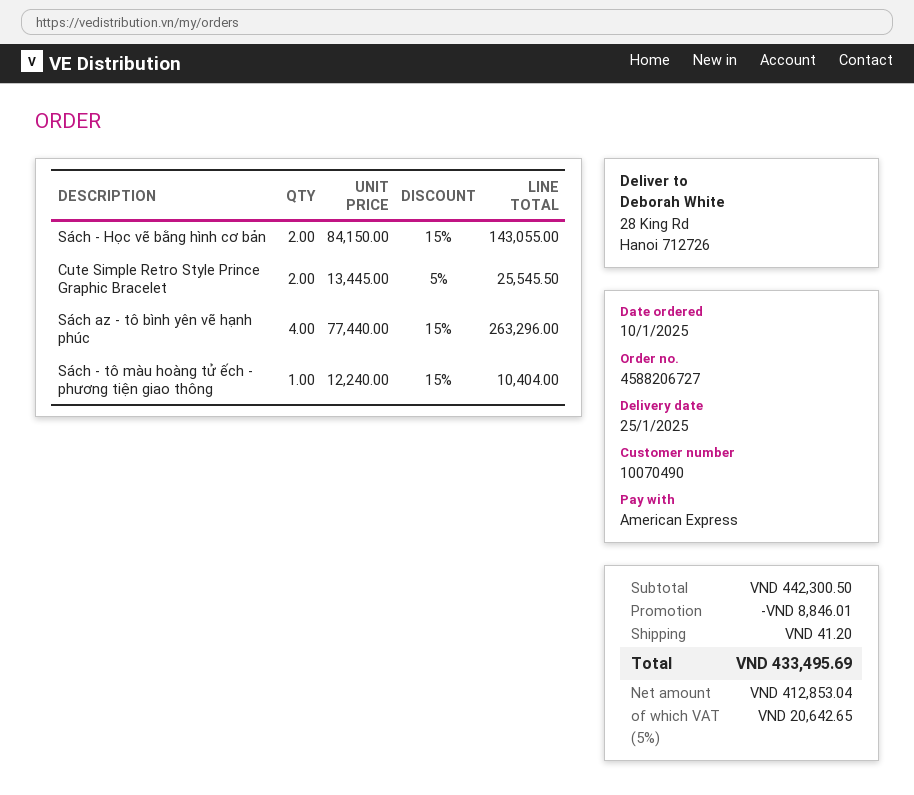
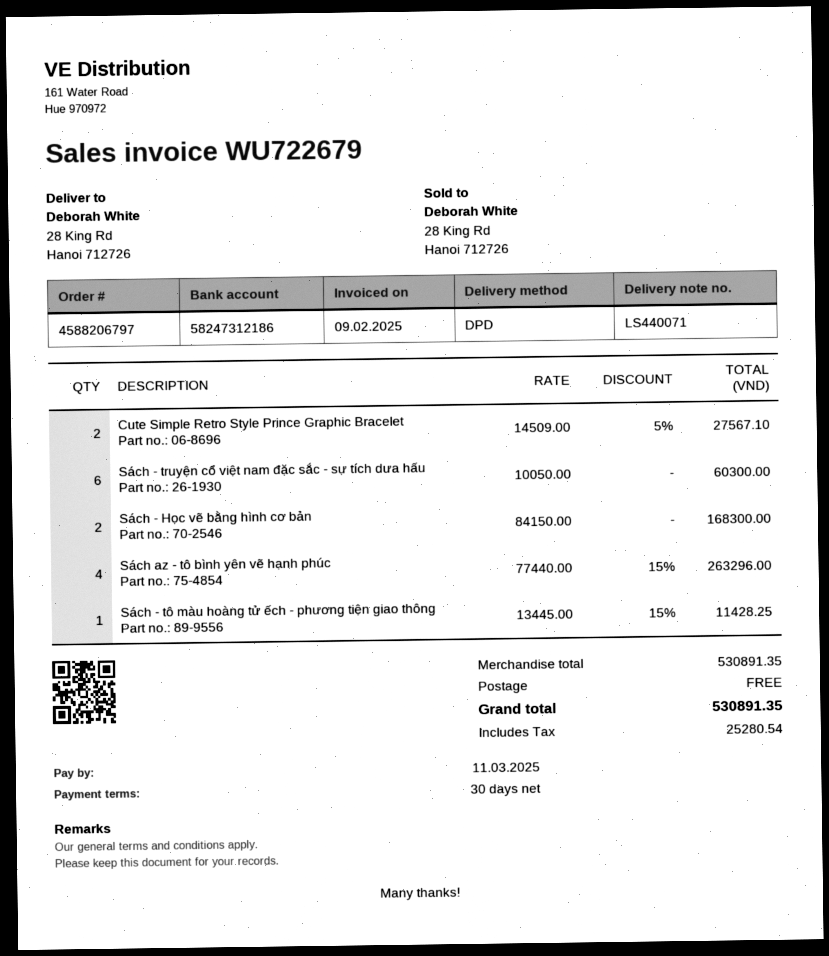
order number: 4588206727 -> 4588206797
Sách - Học vẽ bằng hình cơ bản: 2 x 84150.00 - 15% = 143055.00 -> 2 x 84150.00 = 168300.00
Cute Simple Retro Style Prince Graphic Bracelet: 2 x 13445.00 - 5% = 25545.50 -> 2 x 14509.00 - 5% = 27567.10
Sách - tô màu hoàng tử ếch - phương tiện giao thông: 1 x 12240.00 - 15% = 10404.00 -> 1 x 13445.00 - 15% = 11428.25
Sách - truyện cổ việt nam đặc sắc - sự tích dưa hấu: none -> 6 x 10050.00 = 60300.00
subtotal: 442300.50 -> 530891.35
discount: 8846.01 -> none
shipping: 41.20 -> 0.00
tax: 20642.65 -> 25280.54
total: 433495.69 -> 530891.35

